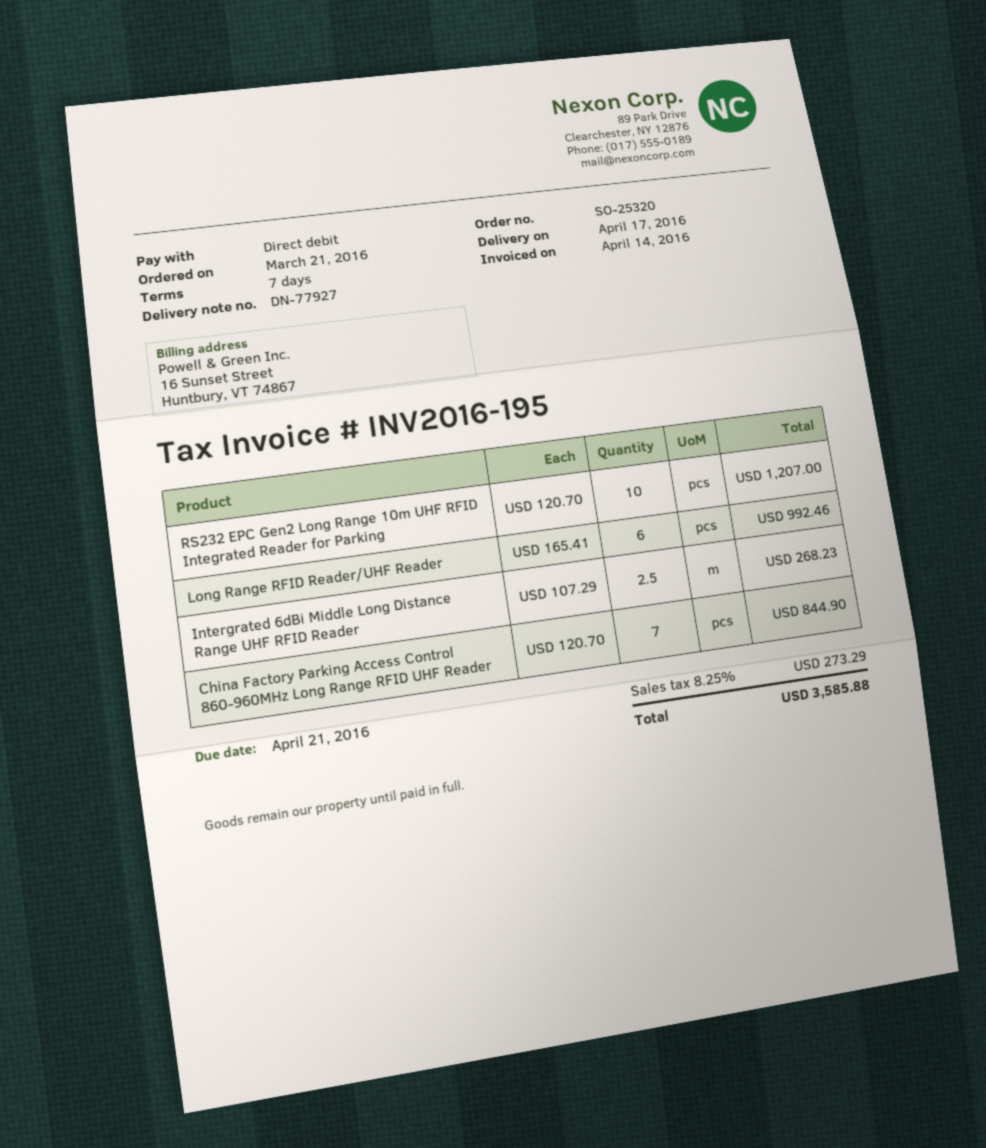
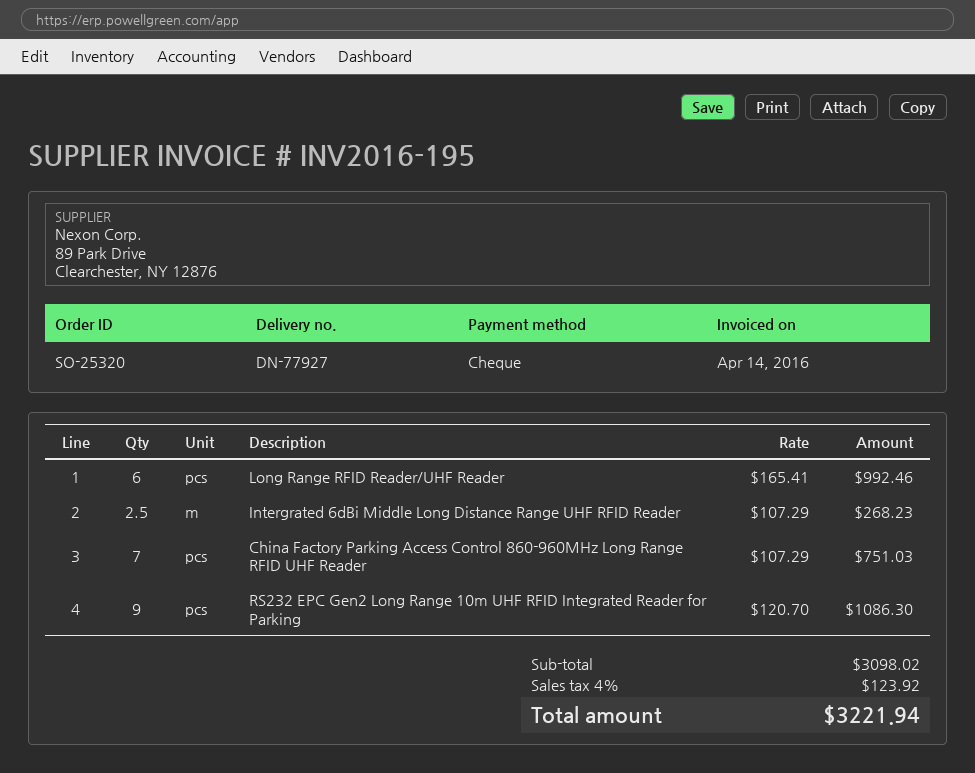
payment method: direct debit -> cheque
RS232 EPC Gen2 Long Range 10m UHF RFID Integrated Reader for Parking: 10 x 120.70 = 1207.00 -> 9 x 120.70 = 1086.30
China Factory Parking Access Control 860-960MHz Long Range RFID UHF Reader: 7 x 120.70 = 844.90 -> 7 x 107.29 = 751.03
tax: 8.25% = 273.29 -> 4% = 123.92
total: 3585.88 -> 3221.94

